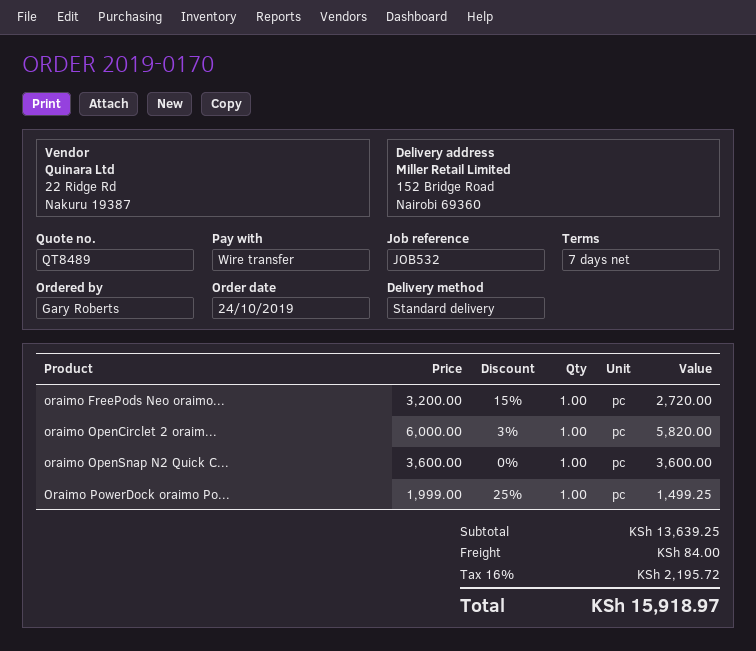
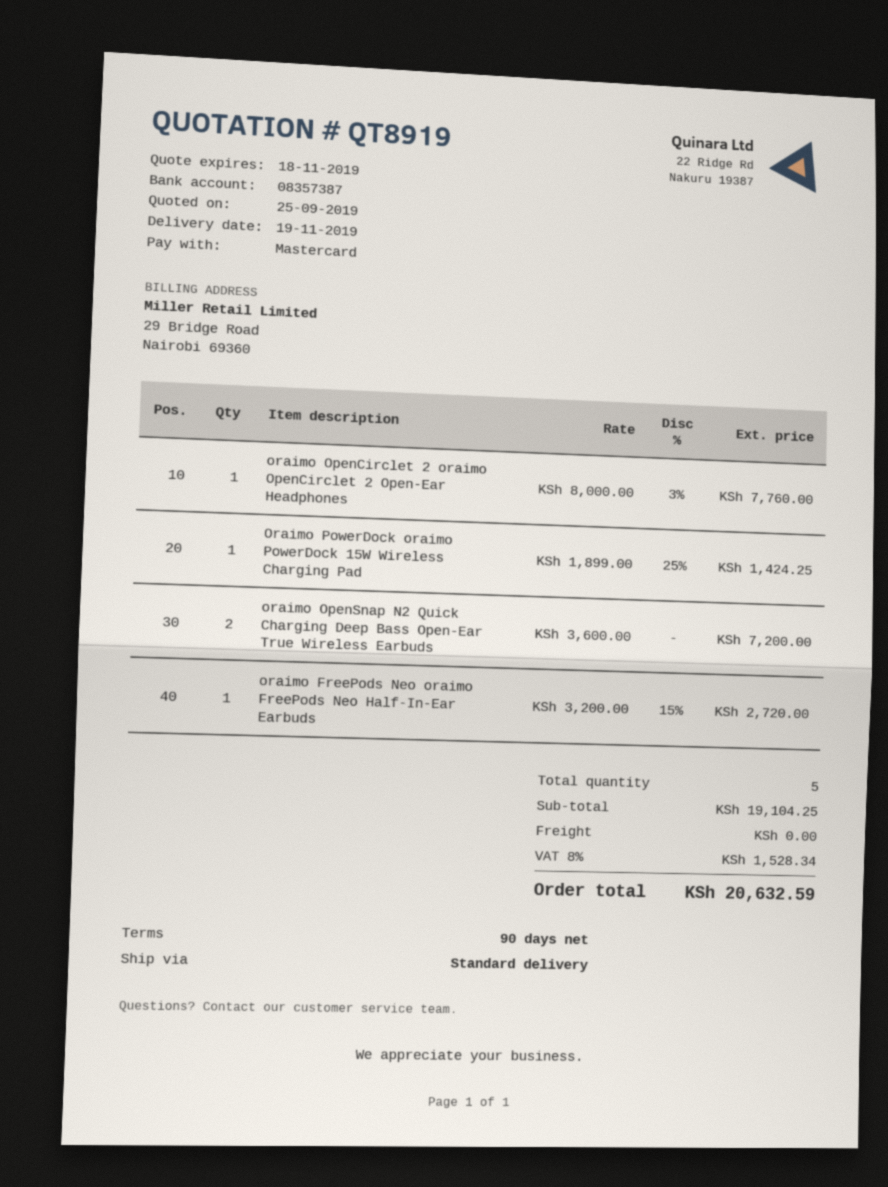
quote number: QT8489 -> QT8919
payment terms: 7 days -> 90 days
payment method: bank transfer -> Mastercard
oraimo OpenCirclet 2 oraim...: 1 x 6000.00 - 3% = 5820.00 -> 1 x 8000.00 - 3% = 7760.00
oraimo OpenSnap N2 Quick C...: 1 x 3600.00 = 3600.00 -> 2 x 3600.00 = 7200.00
Oraimo PowerDock oraimo Po...: 1 x 1999.00 - 25% = 1499.25 -> 1 x 1899.00 - 25% = 1424.25
subtotal: 13639.25 -> 19104.25
shipping: 84.00 -> 0.00
tax: 16% = 2195.72 -> 8% = 1528.34
total: 15918.97 -> 20632.59

